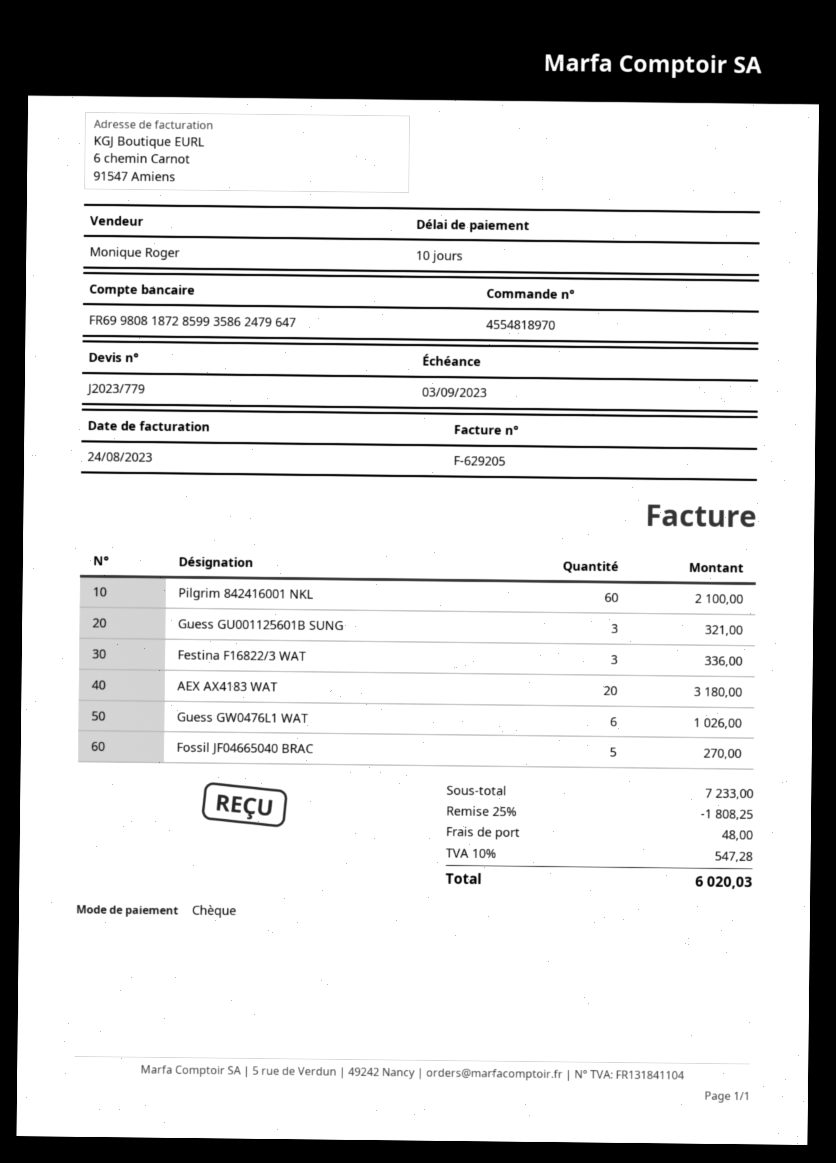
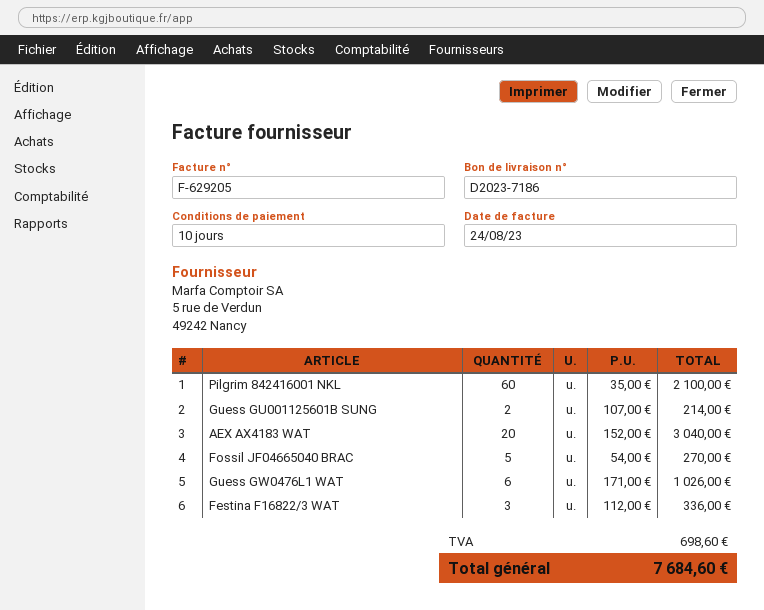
Guess GU001125601B SUNG: 3 for 321.00 -> 2 for 214.00
AEX AX4183 WAT: 20 for 3180.00 -> 20 for 3040.00
discount: 25% = 1808.25 -> none
shipping: 48.00 -> none
tax: 547.28 -> 698.60
total: 6020.03 -> 7684.60

